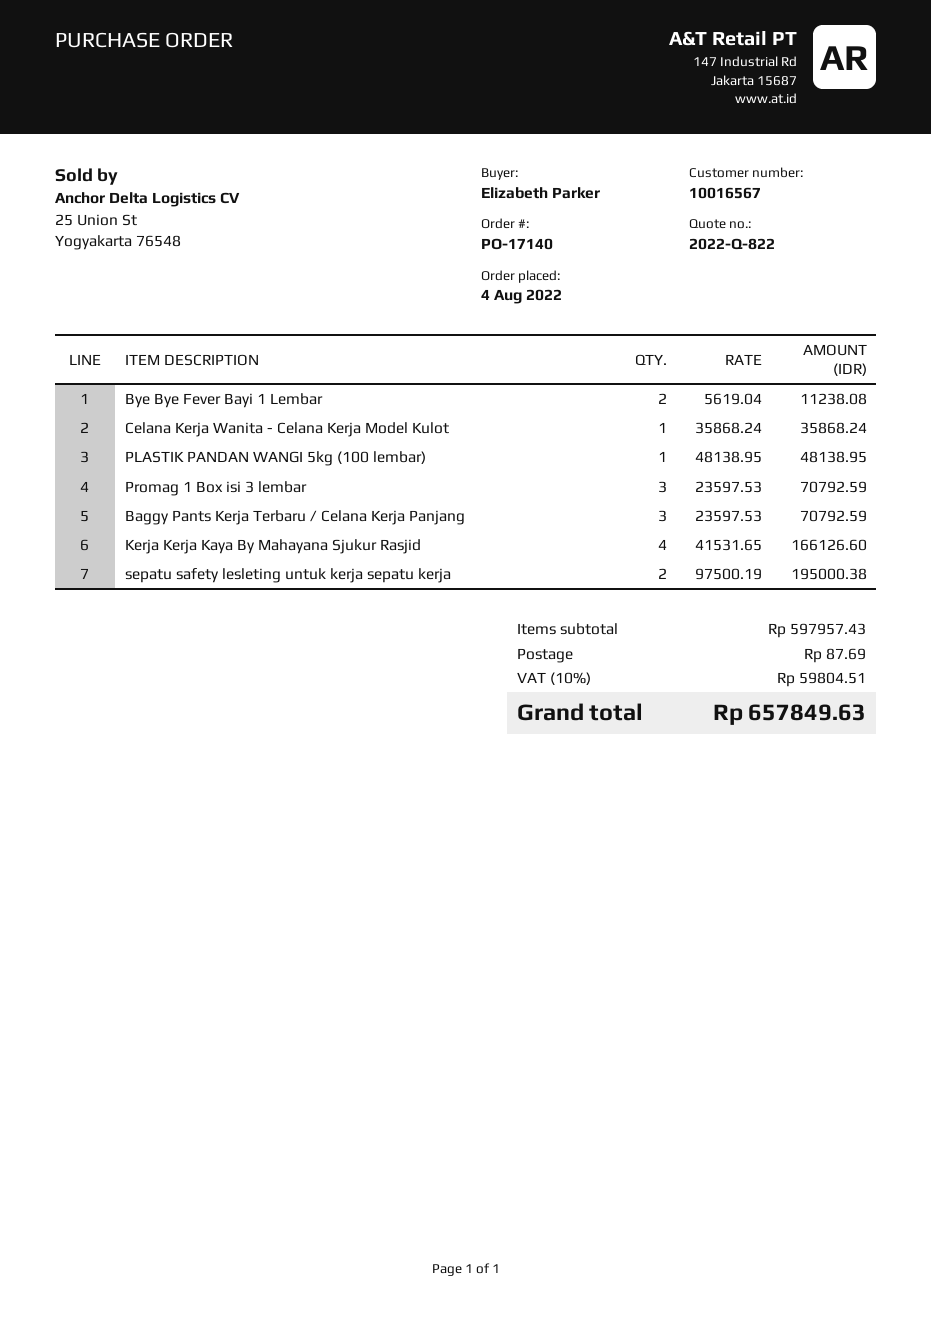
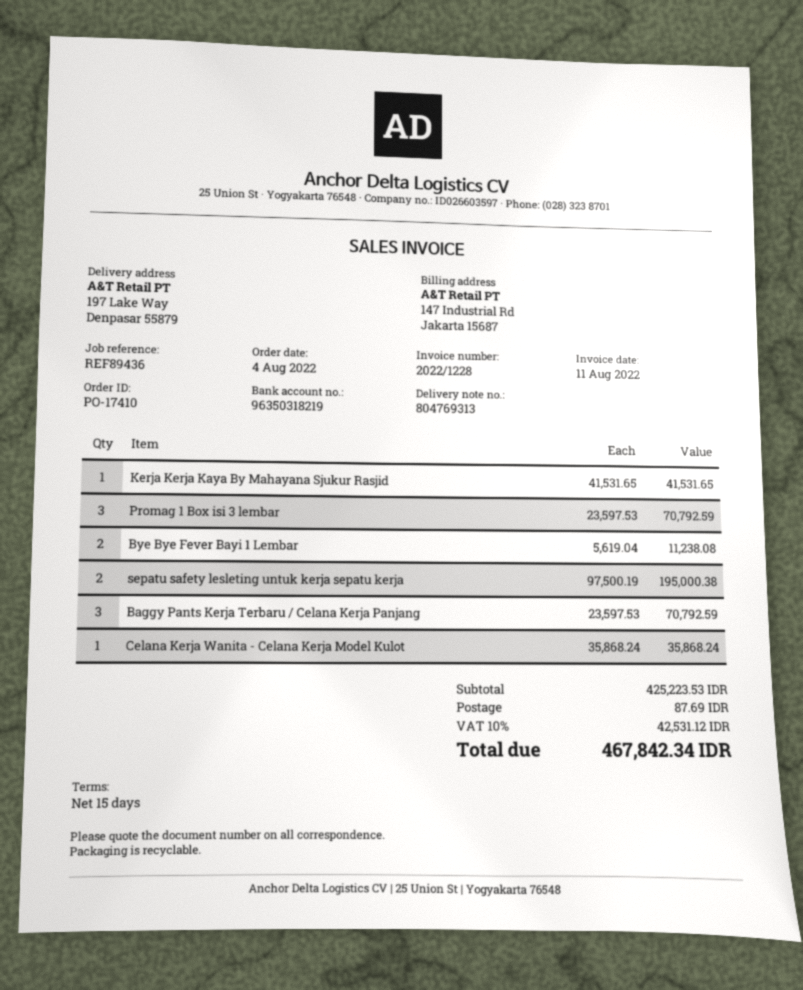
order number: PO-17140 -> PO-17410
PLASTIK PANDAN WANGI 5kg (100 lembar): 1 x 48138.95 = 48138.95 -> none
Kerja Kerja Kaya By Mahayana Sjukur Rasjid: 4 x 41531.65 = 166126.60 -> 1 x 41531.65 = 41531.65
subtotal: 597957.43 -> 425223.53
tax: 10% = 59804.51 -> 10% = 42531.12
total: 657849.63 -> 467842.34

